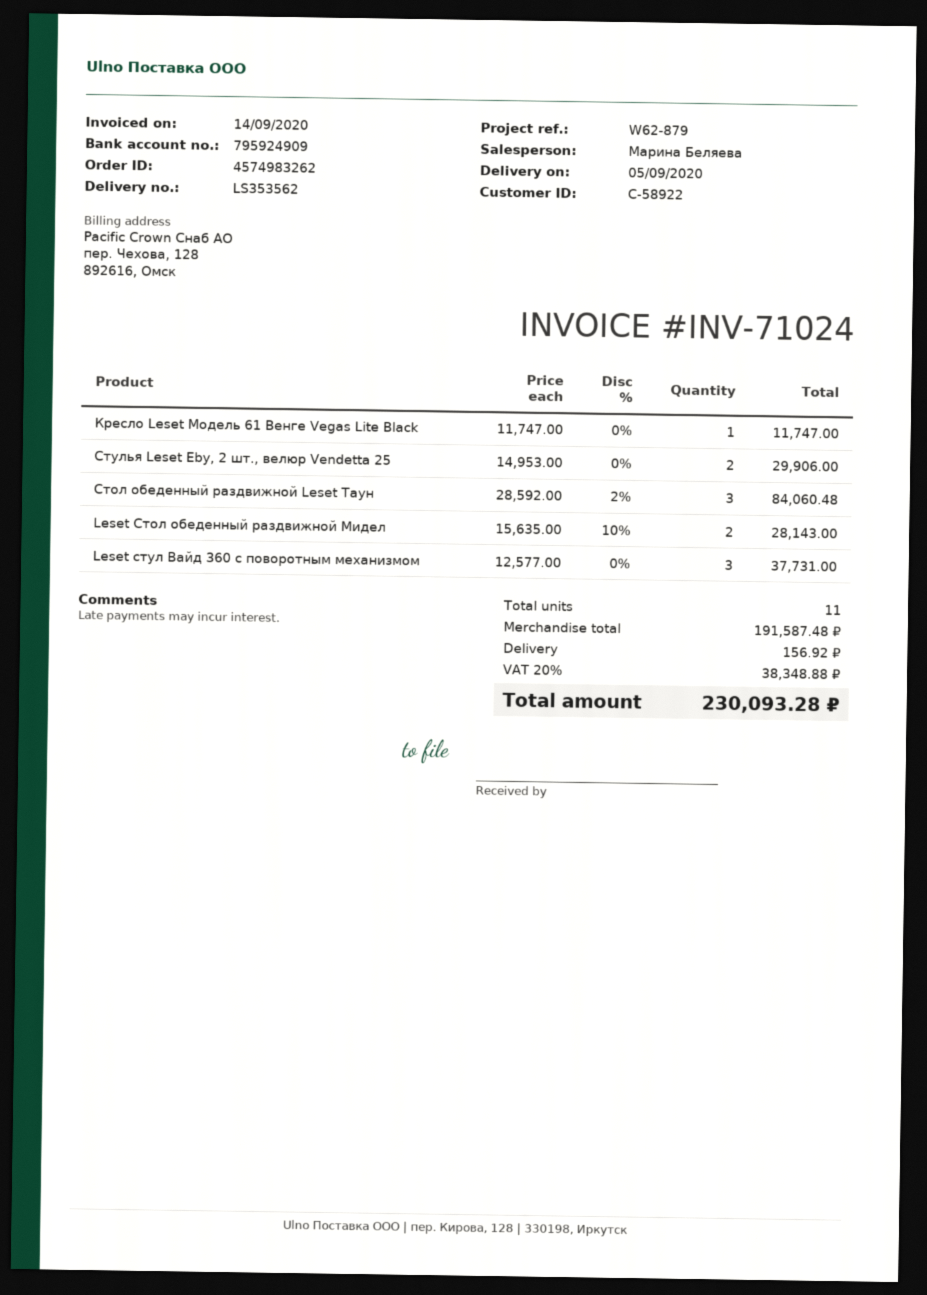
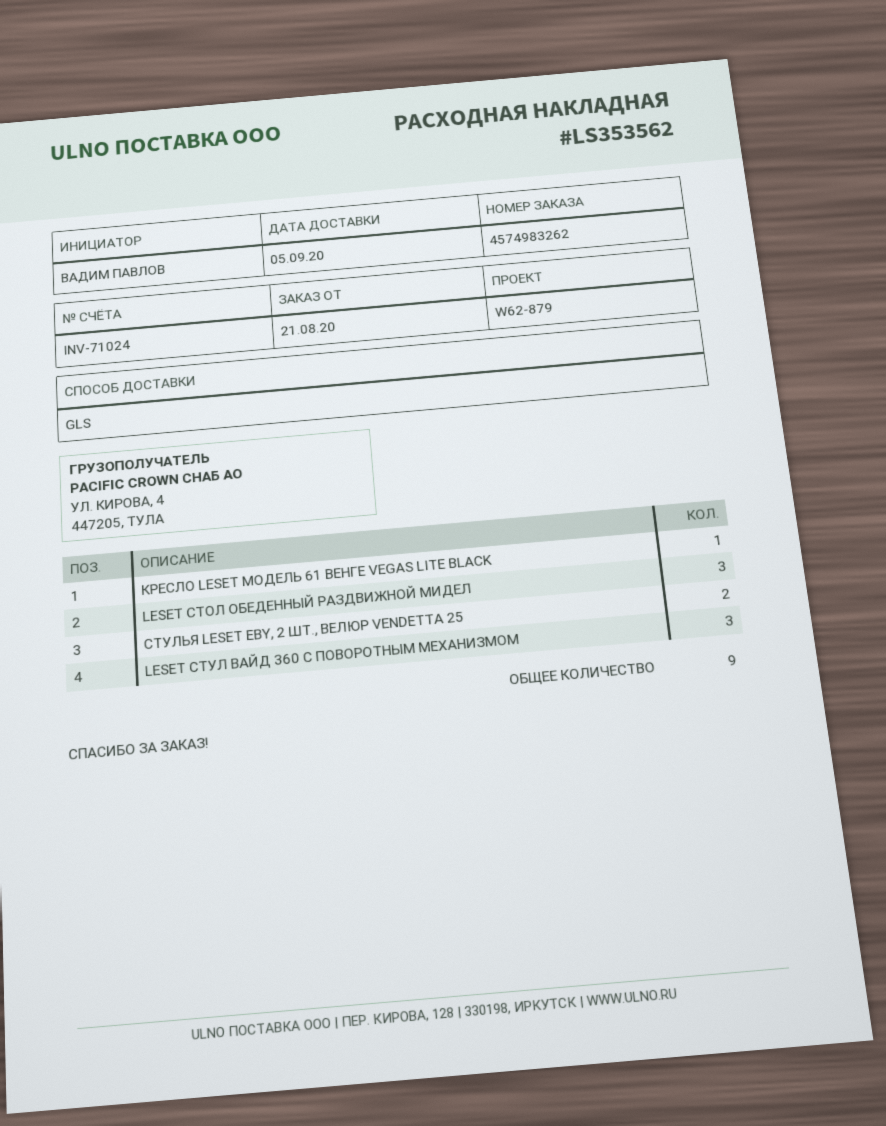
Стол обеденный раздвижной Leset Таун: 3 -> none
Leset Стол обеденный раздвижной Мидел: 2 -> 3
total quantity: 11 -> 9

